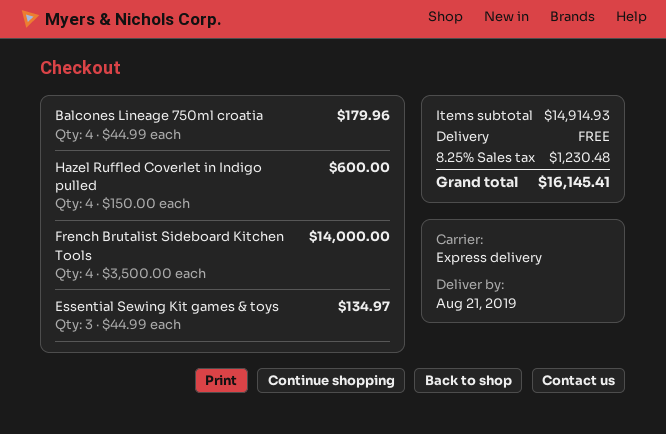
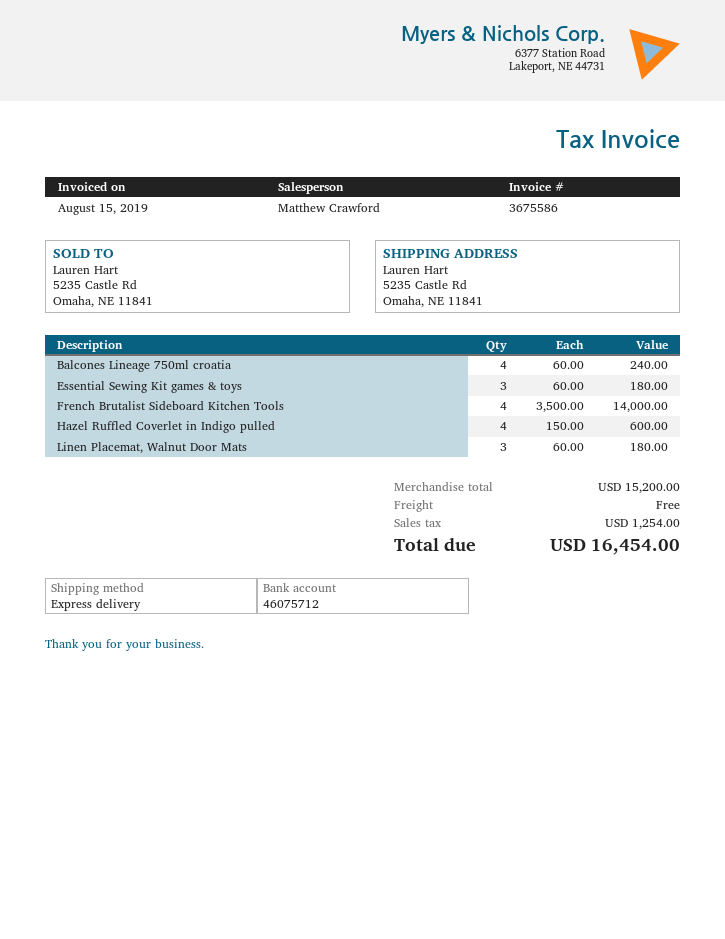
Balcones Lineage 750ml croatia: 4 x 44.99 = 179.96 -> 4 x 60.00 = 240.00
Essential Sewing Kit games & toys: 3 x 44.99 = 134.97 -> 3 x 60.00 = 180.00
Linen Placemat, Walnut Door Mats: none -> 3 x 60.00 = 180.00
subtotal: 14914.93 -> 15200.00
tax: 1230.48 -> 1254.00
total: 16145.41 -> 16454.00

